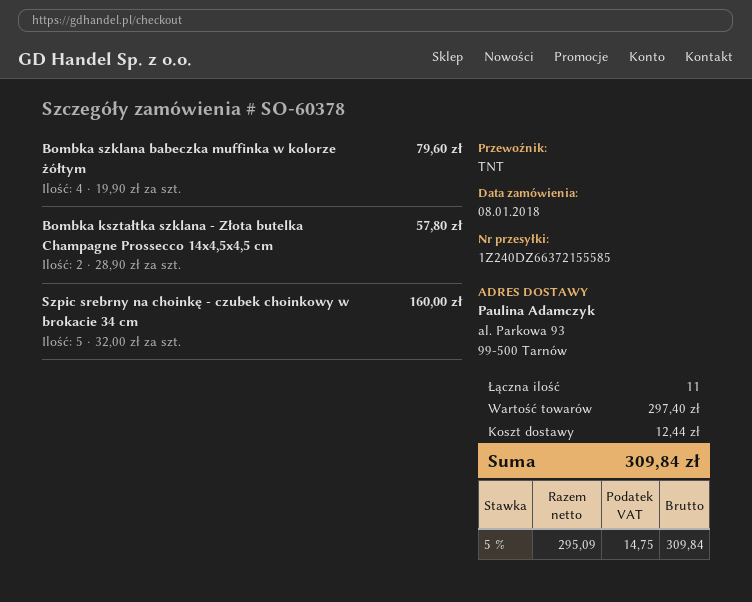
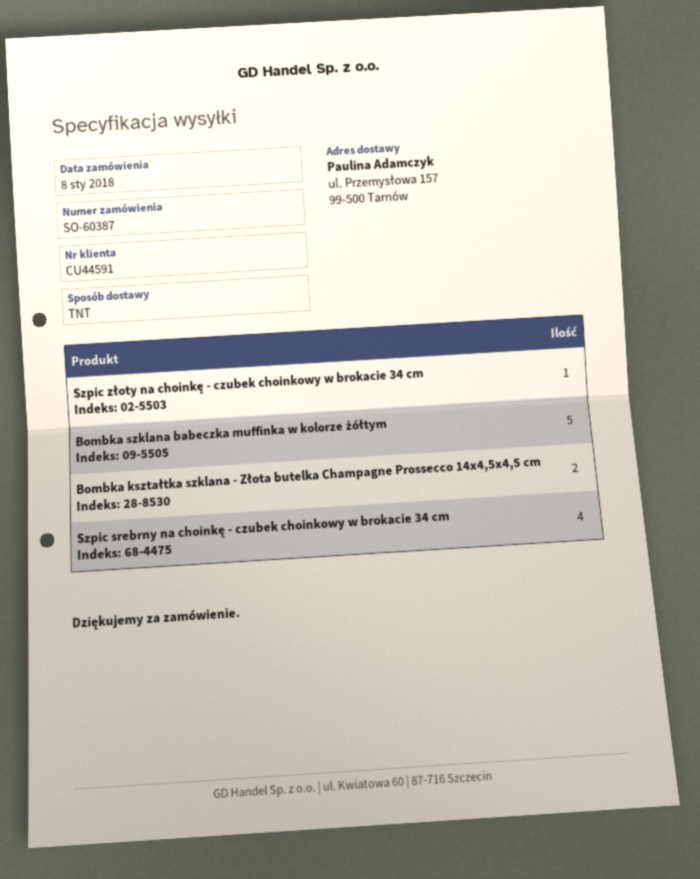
order number: SO-60378 -> SO-60387
ship to: al. Parkowa 93, 99-500 Tarnów -> ul. Przemysłowa 157, 99-500 Tarnów
Bombka szklana babeczka muffinka w kolorze żółtym: 4 -> 5
Szpic srebrny na choinkę - czubek choinkowy w brokacie 34 cm: 5 -> 4
Szpic złoty na choinkę - czubek choinkowy w brokacie 34 cm: none -> 1

